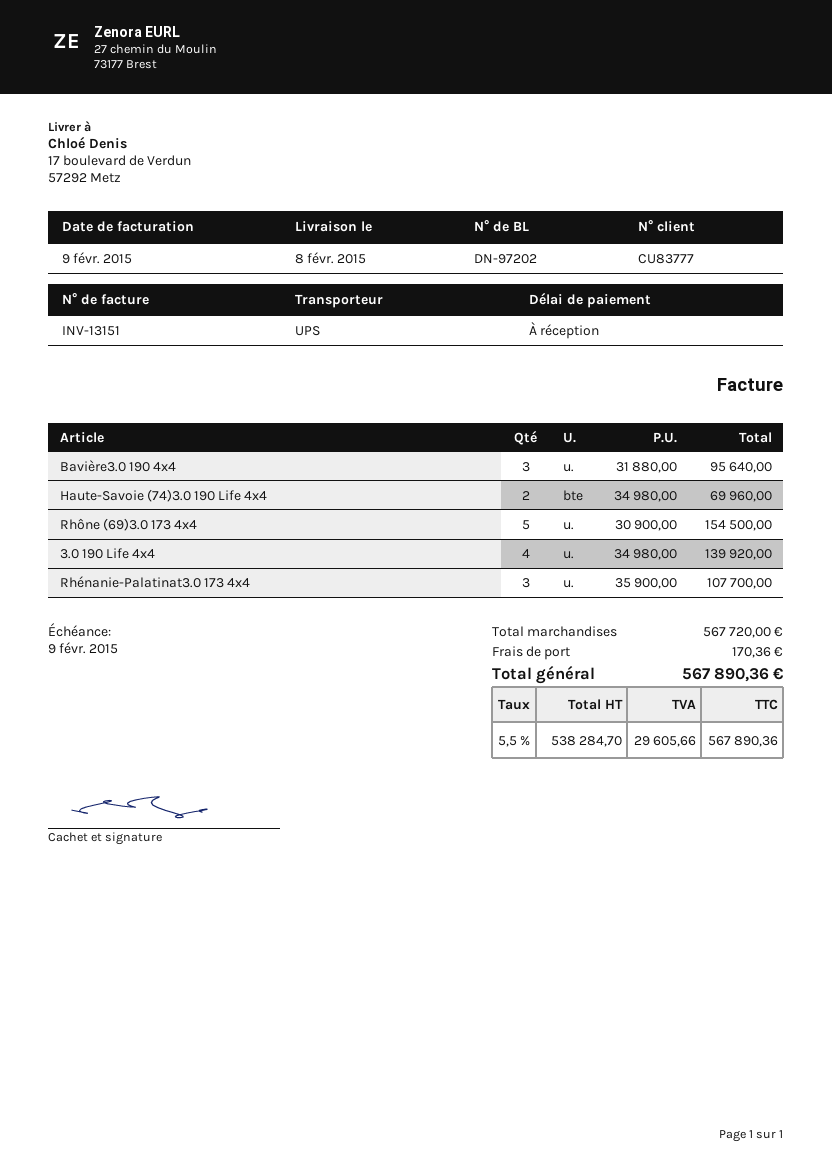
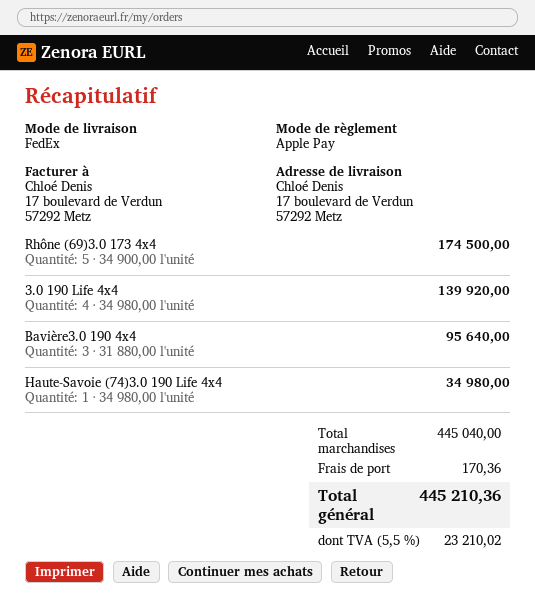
shipping method: UPS -> FedEx
Haute-Savoie (74)3.0 190 Life 4x4: 2 x 34980.00 = 69960.00 -> 1 x 34980.00 = 34980.00
Rhône (69)3.0 173 4x4: 5 x 30900.00 = 154500.00 -> 5 x 34900.00 = 174500.00
Rhénanie-Palatinat3.0 173 4x4: 3 x 35900.00 = 107700.00 -> none
subtotal: 567720.00 -> 445040.00
tax: 5.5% = 29605.66 -> 5.5% = 23210.02
total: 567890.36 -> 445210.36

